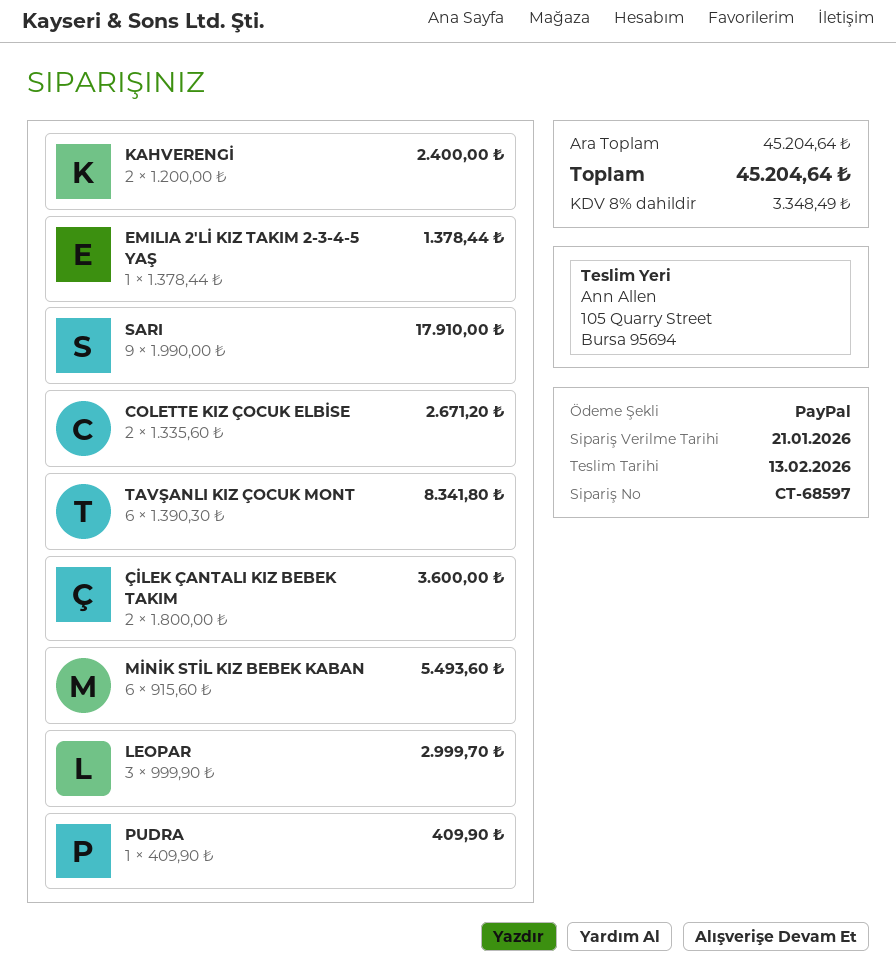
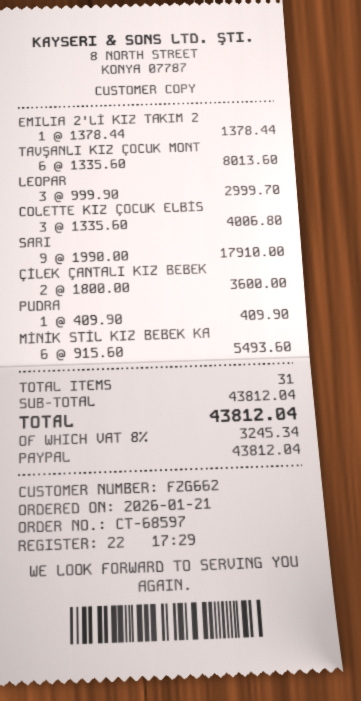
KAHVERENGİ: 2 x 1200.00 = 2400.00 -> none
COLETTE KIZ ÇOCUK ELBİSE: 2 x 1335.60 = 2671.20 -> 3 x 1335.60 = 4006.80
TAVŞANLI KIZ ÇOCUK MONT: 6 x 1390.30 = 8341.80 -> 6 x 1335.60 = 8013.60
subtotal: 45204.64 -> 43812.04
tax: 8% = 3348.49 -> 8% = 3245.34
total: 45204.64 -> 43812.04

